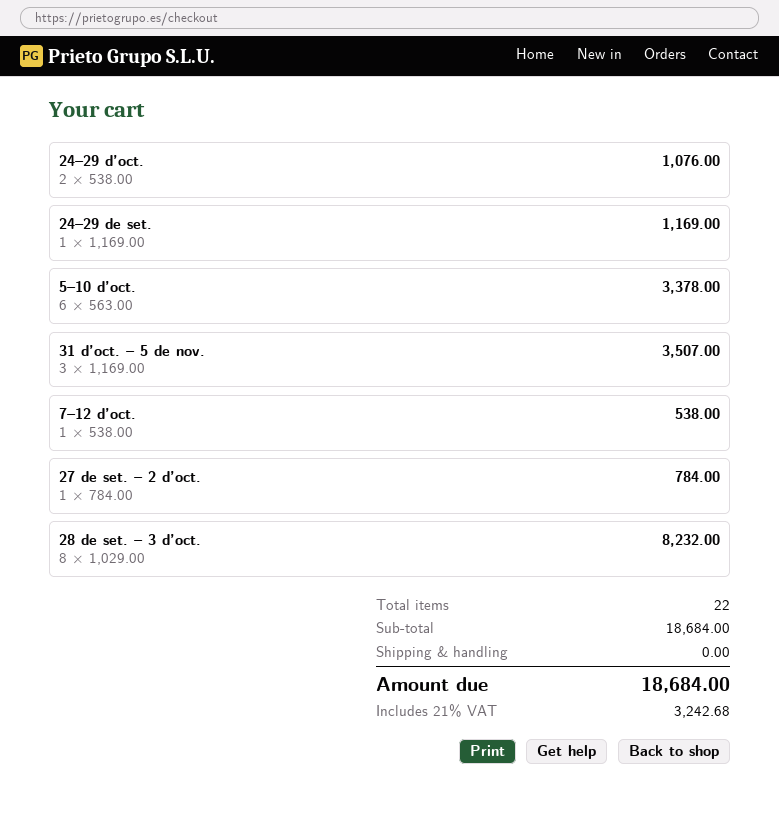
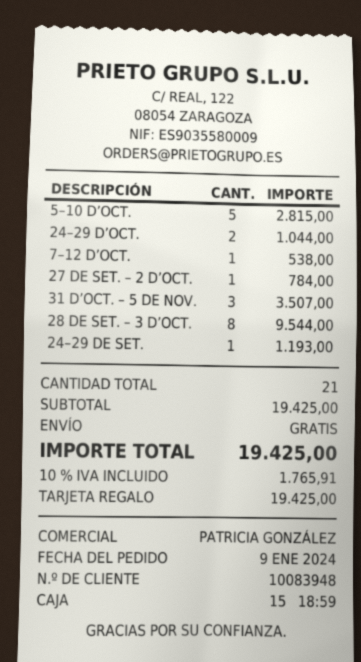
24–29 d’oct.: 2 for 1076.00 -> 2 for 1044.00
24–29 de set.: 1 for 1169.00 -> 1 for 1193.00
5–10 d’oct.: 6 for 3378.00 -> 5 for 2815.00
28 de set. – 3 d’oct.: 8 for 8232.00 -> 8 for 9544.00
total quantity: 22 -> 21
subtotal: 18684.00 -> 19425.00
tax: 21% = 3242.68 -> 10% = 1765.91
total: 18684.00 -> 19425.00

